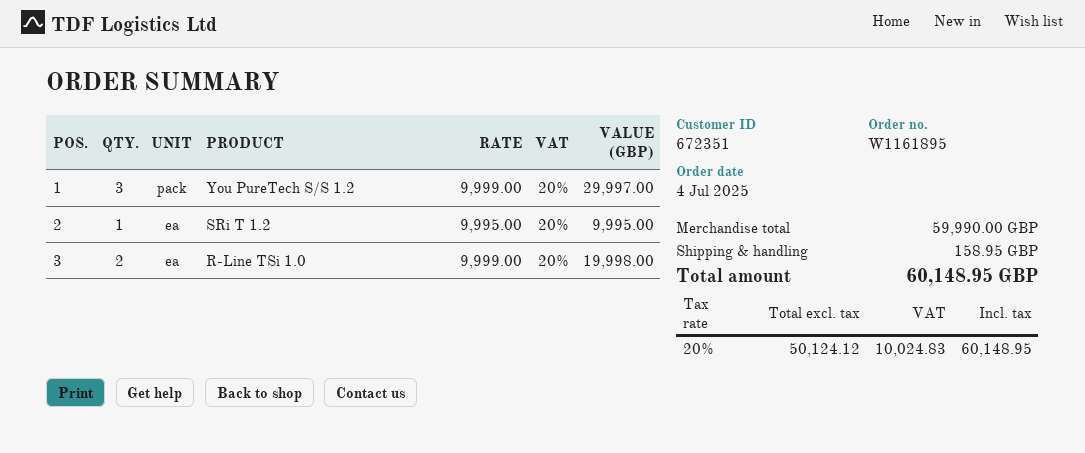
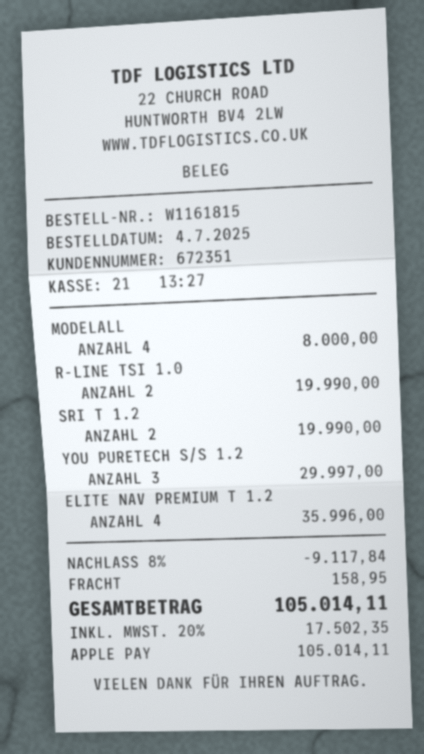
order number: W1161895 -> W1161815
SRi T 1.2: 1 for 9995.00 -> 2 for 19990.00
R-Line TSi 1.0: 2 for 19998.00 -> 2 for 19990.00
MODELALL: none -> 4 for 8000.00
ELITE NAV PREMIUM T 1.2: none -> 4 for 35996.00
discount: none -> 8% = 9117.84
tax: 20% = 10024.83 -> 20% = 17502.35
total: 60148.95 -> 105014.11

